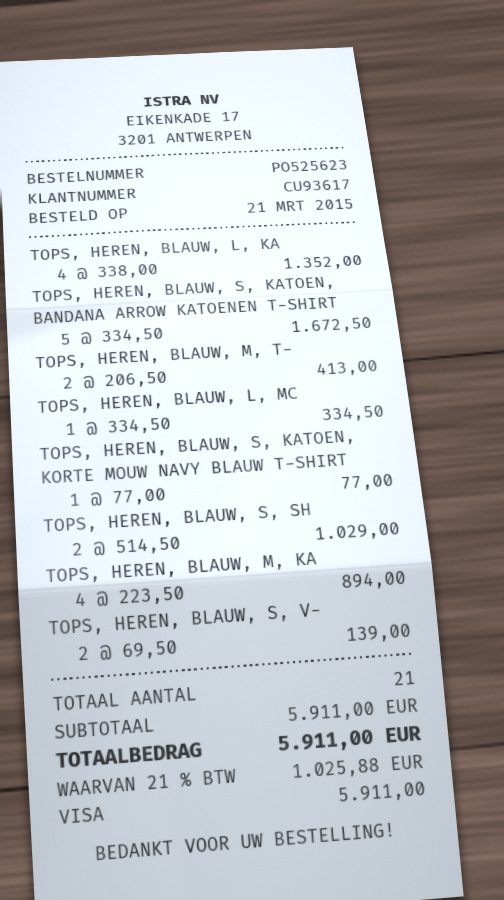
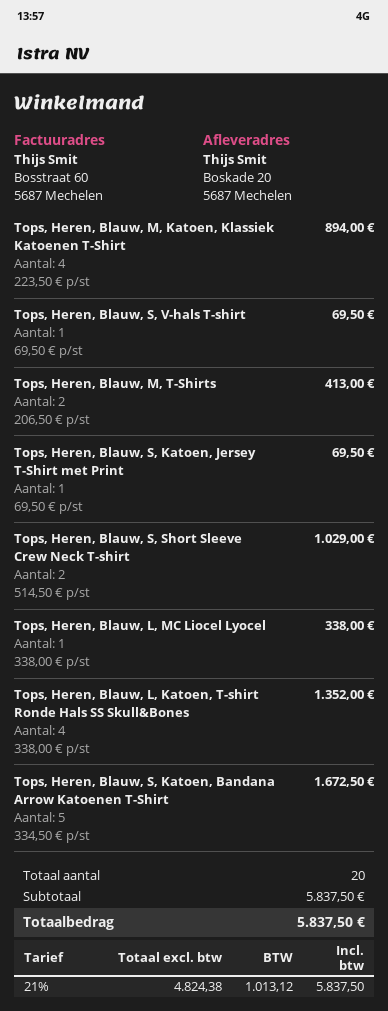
TOPS, HEREN, BLAUW, L, MC: 1 x 334.50 = 334.50 -> 1 x 338.00 = 338.00
TOPS, HEREN, BLAUW, S, KATOEN, KORTE MOUW NAVY BLAUW T-SHIRT: 1 x 77.00 = 77.00 -> none
TOPS, HEREN, BLAUW, S, V-: 2 x 69.50 = 139.00 -> 1 x 69.50 = 69.50
Tops, Heren, Blauw, S, Katoen, Jersey T-Shirt met Print: none -> 1 x 69.50 = 69.50
total quantity: 21 -> 20
subtotal: 5911.00 -> 5837.50
tax: 21% = 1025.88 -> 21% = 1013.12
total: 5911.00 -> 5837.50

